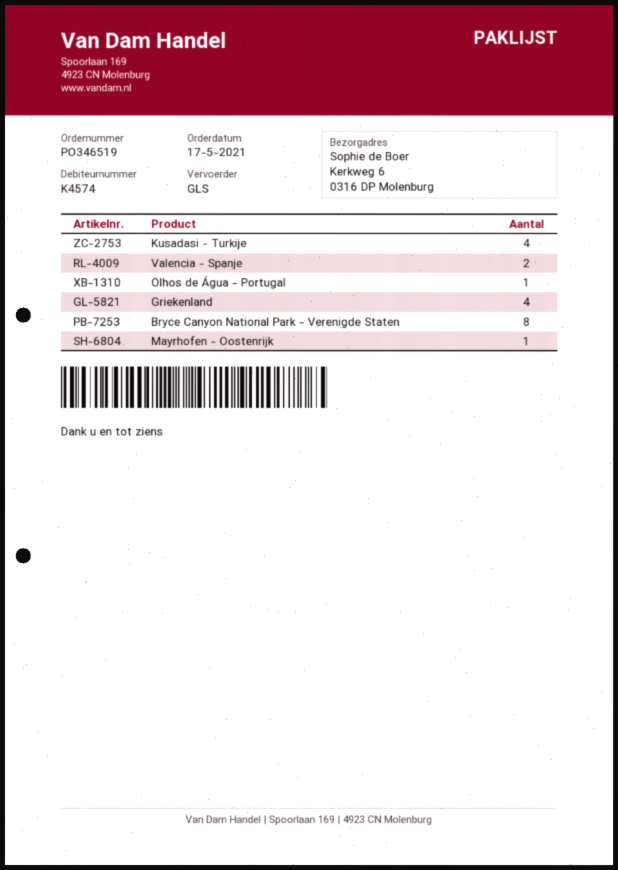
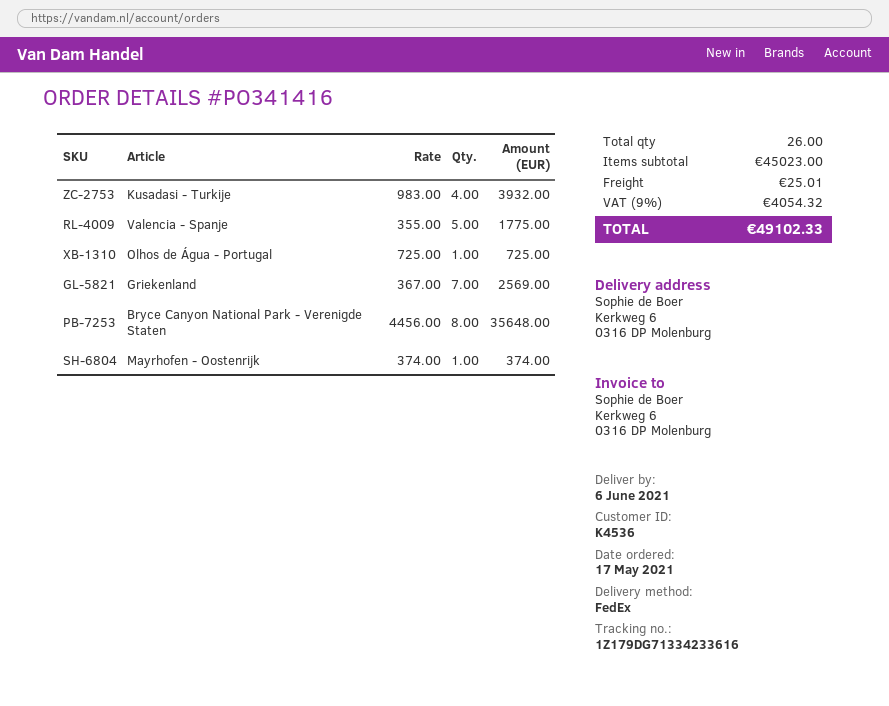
order number: PO346519 -> PO341416
customer number: K4574 -> K4536
shipping method: GLS -> FedEx
Valencia - Spanje: 2 -> 5
Griekenland: 4 -> 7

